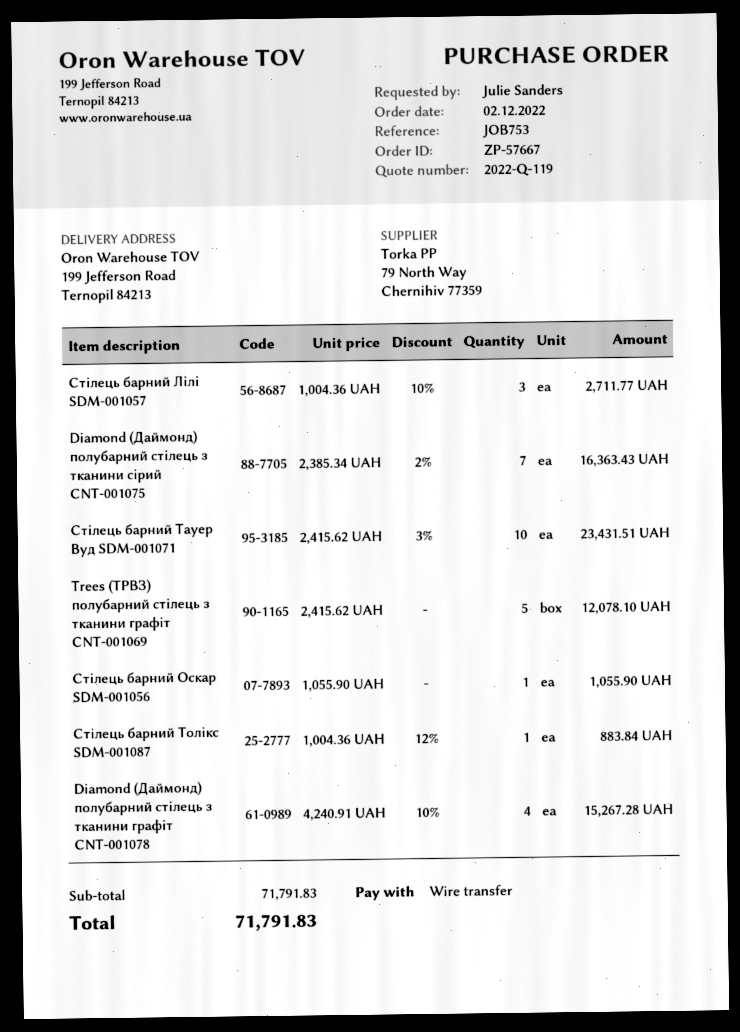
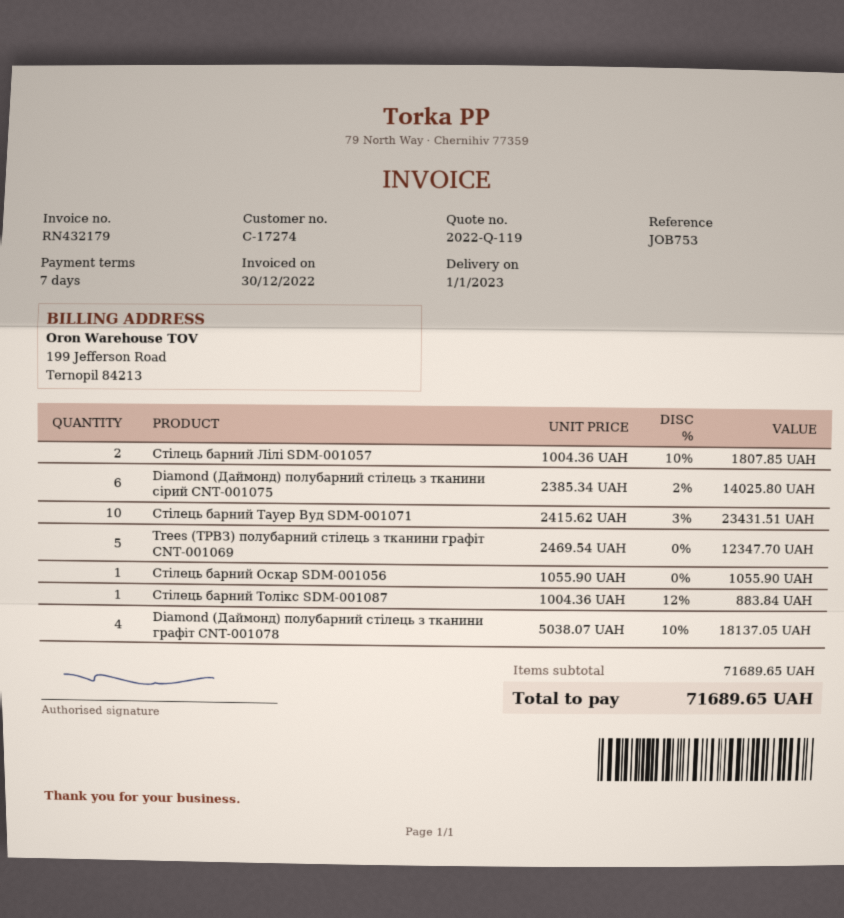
Стілець барний Лілі SDM-001057: 3 x 1004.36 - 10% = 2711.77 -> 2 x 1004.36 - 10% = 1807.85
Diamond (Даймонд) полубарний стілець з тканини сірий CNT-001075: 7 x 2385.34 - 2% = 16363.43 -> 6 x 2385.34 - 2% = 14025.80
Trees (ТРВЗ) полубарний стілець з тканини графіт CNT-001069: 5 x 2415.62 = 12078.10 -> 5 x 2469.54 = 12347.70
Diamond (Даймонд) полубарний стілець з тканини графіт CNT-001078: 4 x 4240.91 - 10% = 15267.28 -> 4 x 5038.07 - 10% = 18137.05
subtotal: 71791.83 -> 71689.65
total: 71791.83 -> 71689.65

